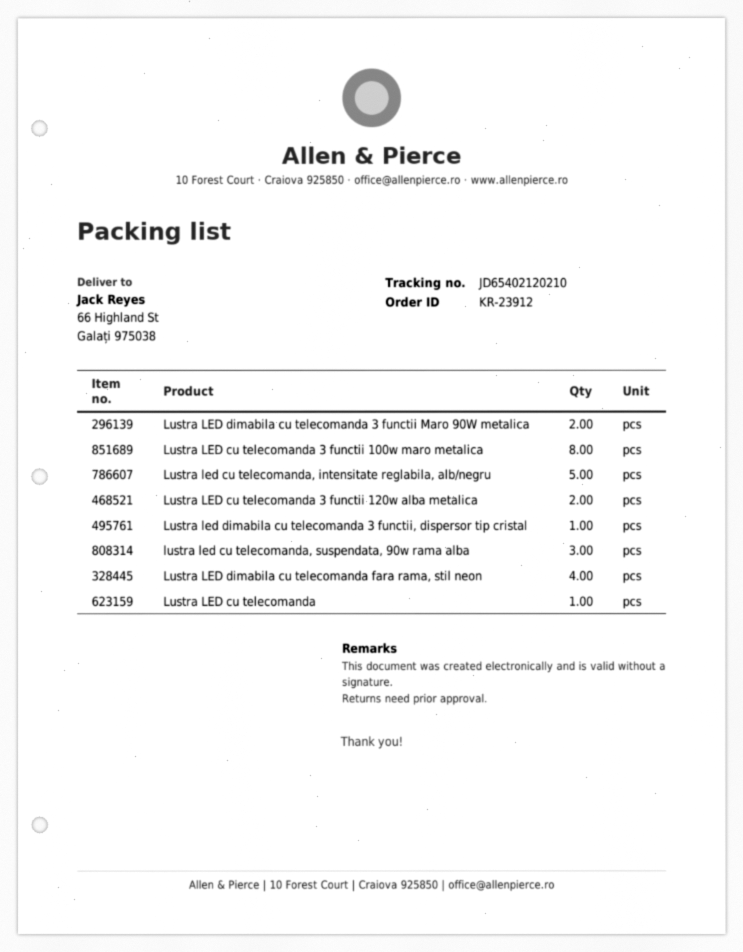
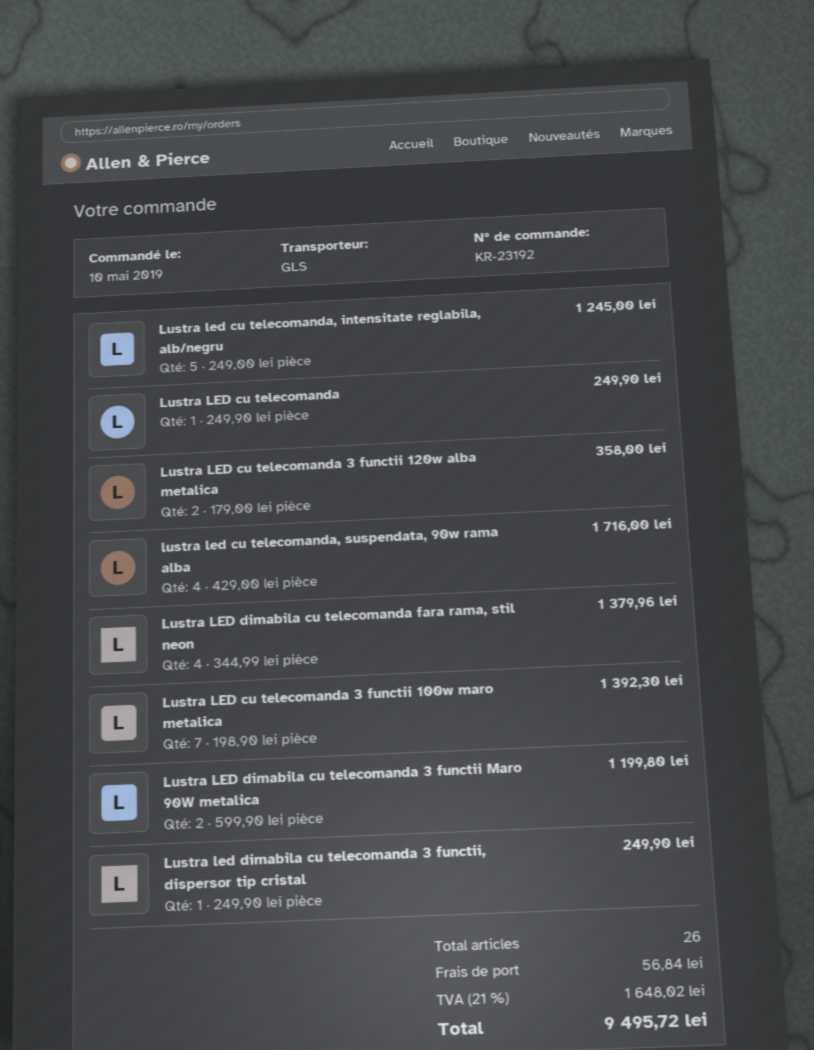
order number: KR-23912 -> KR-23192
Lustra LED cu telecomanda 3 functii 100w maro metalica: 8 -> 7
lustra led cu telecomanda, suspendata, 90w rama alba: 3 -> 4

